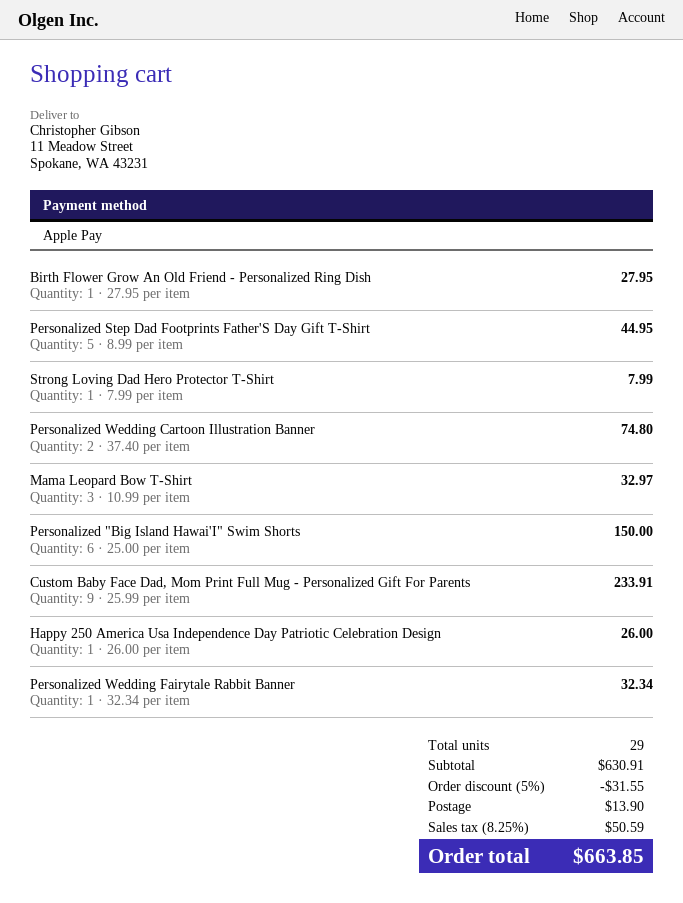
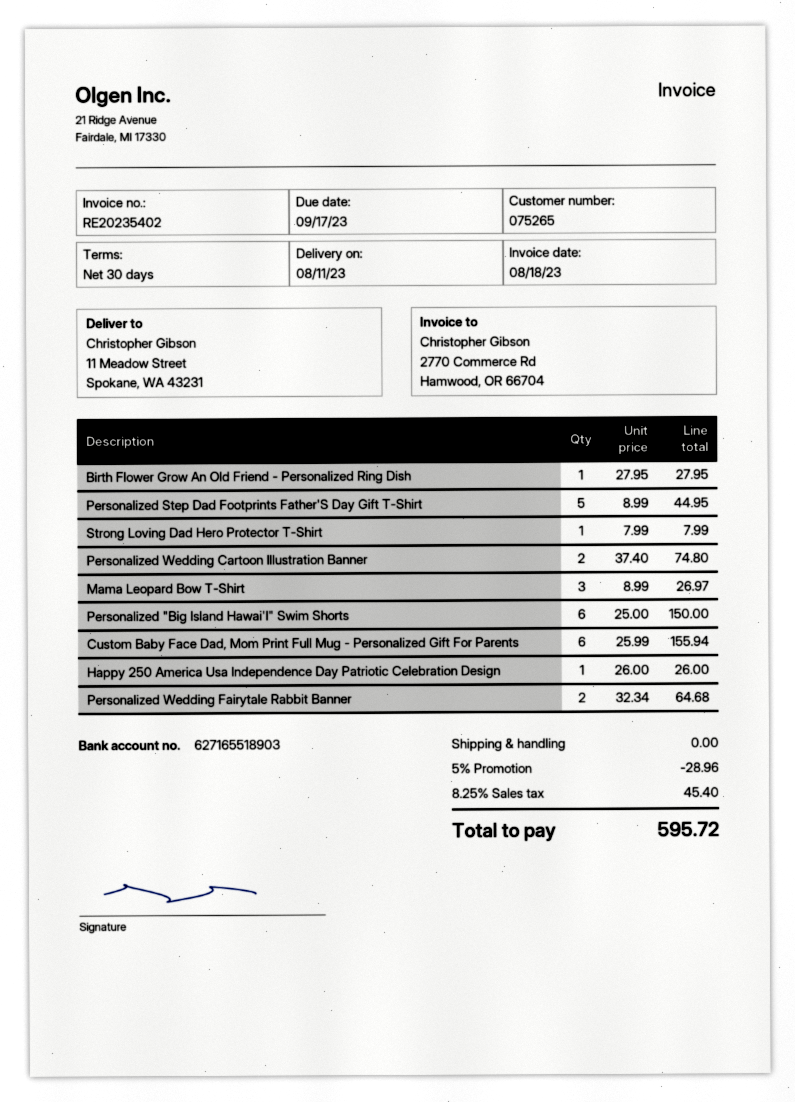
Mama Leopard Bow T-Shirt: 3 x 10.99 = 32.97 -> 3 x 8.99 = 26.97
Custom Baby Face Dad, Mom Print Full Mug - Personalized Gift For Parents: 9 x 25.99 = 233.91 -> 6 x 25.99 = 155.94
Personalized Wedding Fairytale Rabbit Banner: 1 x 32.34 = 32.34 -> 2 x 32.34 = 64.68
discount: 5% = 31.55 -> 5% = 28.96
shipping: 13.90 -> 0.00
tax: 8.25% = 50.59 -> 8.25% = 45.40
total: 663.85 -> 595.72

